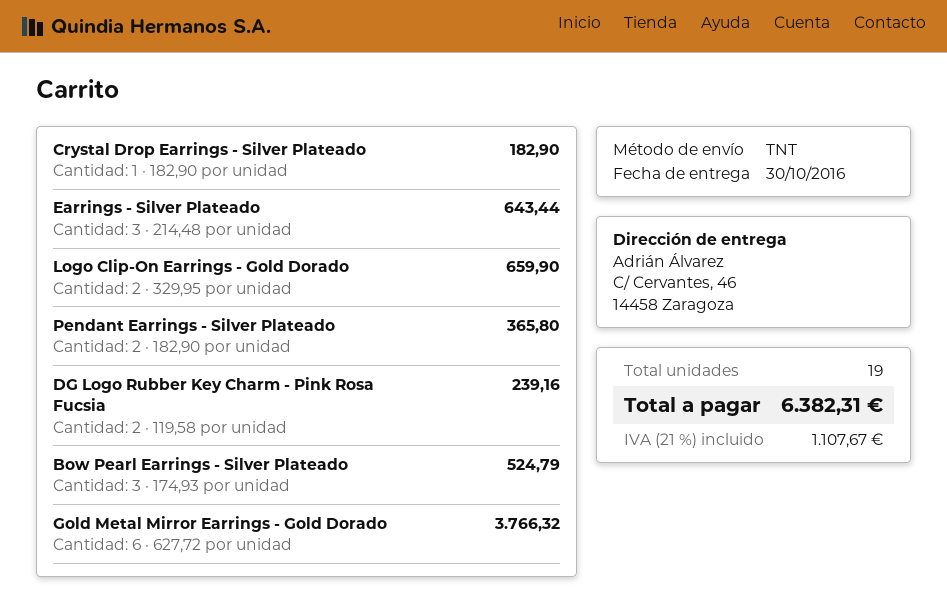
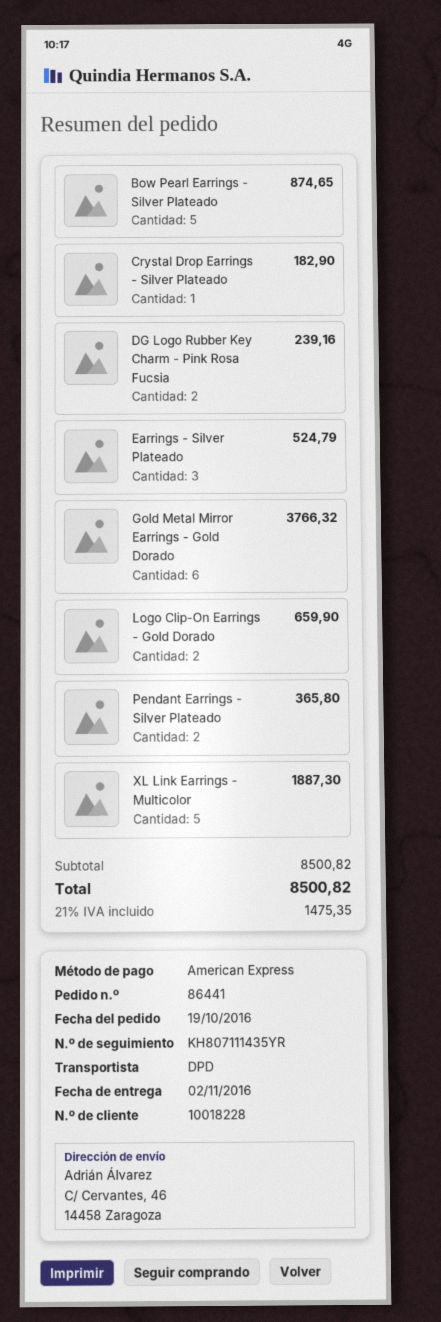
delivery date: 2016-10-30 -> 2016-11-02
shipping method: TNT -> DPD
Earrings - Silver Plateado: 3 for 643.44 -> 3 for 524.79
Bow Pearl Earrings - Silver Plateado: 3 for 524.79 -> 5 for 874.65
XL Link Earrings - Multicolor: none -> 5 for 1887.30
tax: 21% = 1107.67 -> 21% = 1475.35
total: 6382.31 -> 8500.82

